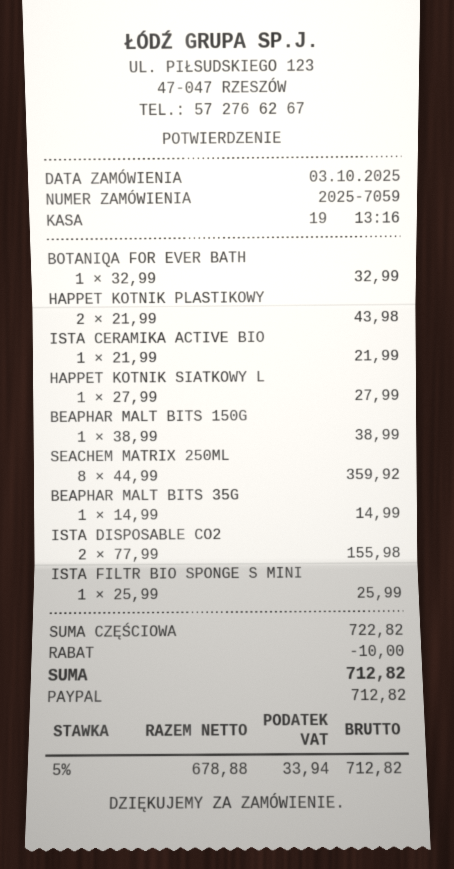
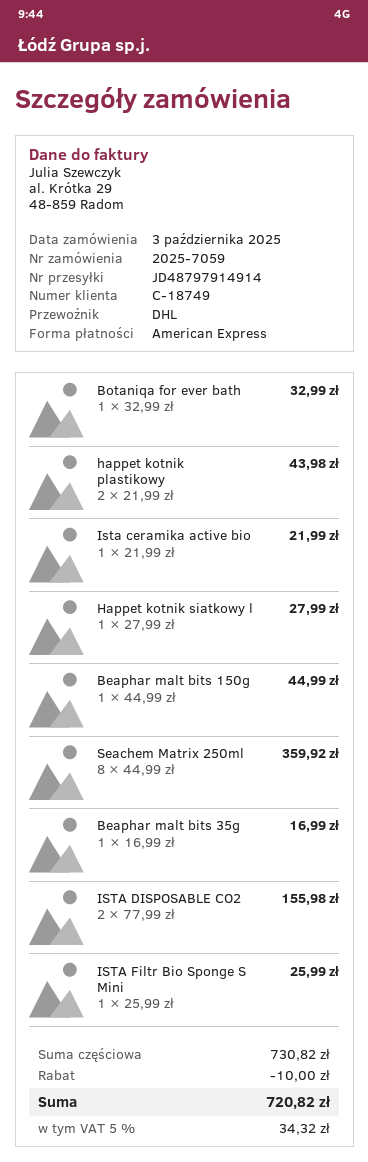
payment method: PayPal -> American Express
BEAPHAR MALT BITS 150G: 1 x 38.99 = 38.99 -> 1 x 44.99 = 44.99
BEAPHAR MALT BITS 35G: 1 x 14.99 = 14.99 -> 1 x 16.99 = 16.99
subtotal: 722.82 -> 730.82
tax: 5% = 33.94 -> 5% = 34.32
total: 712.82 -> 720.82

